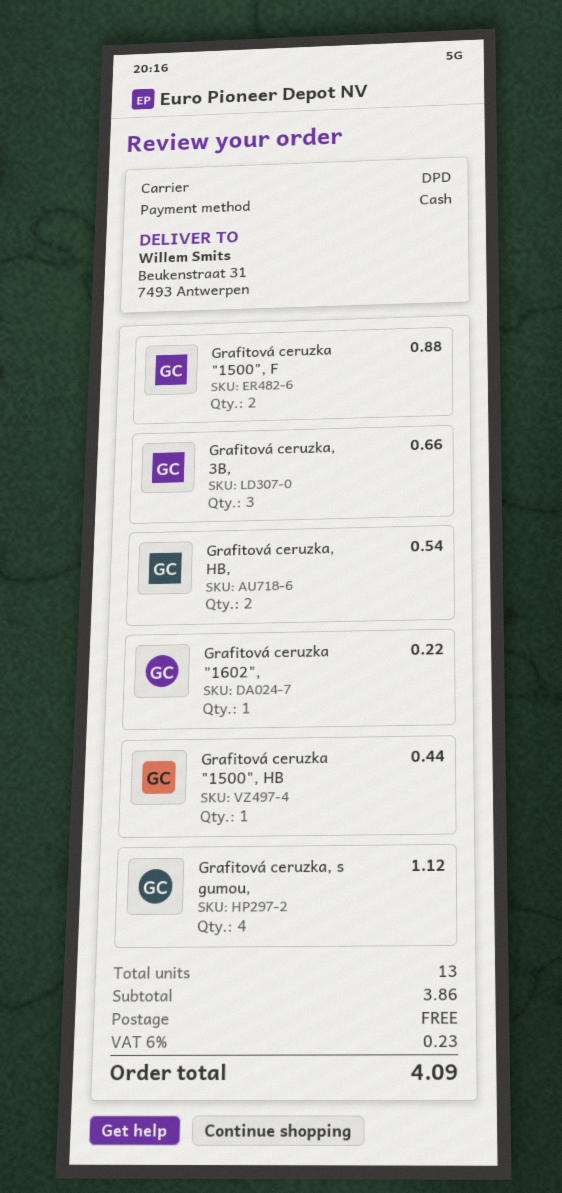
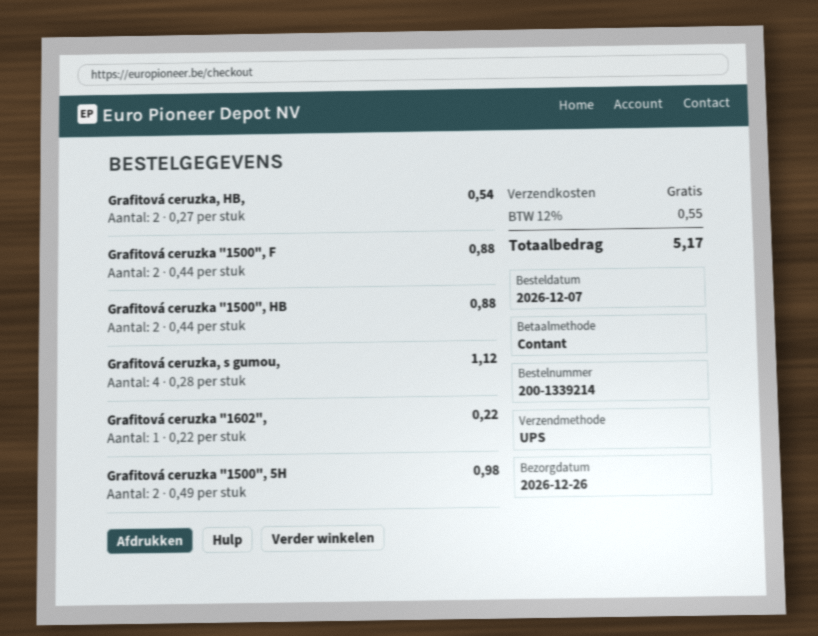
shipping method: DPD -> UPS
Grafitová ceruzka, 3B,: 3 for 0.66 -> none
Grafitová ceruzka "1500", HB: 1 for 0.44 -> 2 for 0.88
Grafitová ceruzka "1500", 5H: none -> 2 for 0.98
tax: 6% = 0.23 -> 12% = 0.55
total: 4.09 -> 5.17

